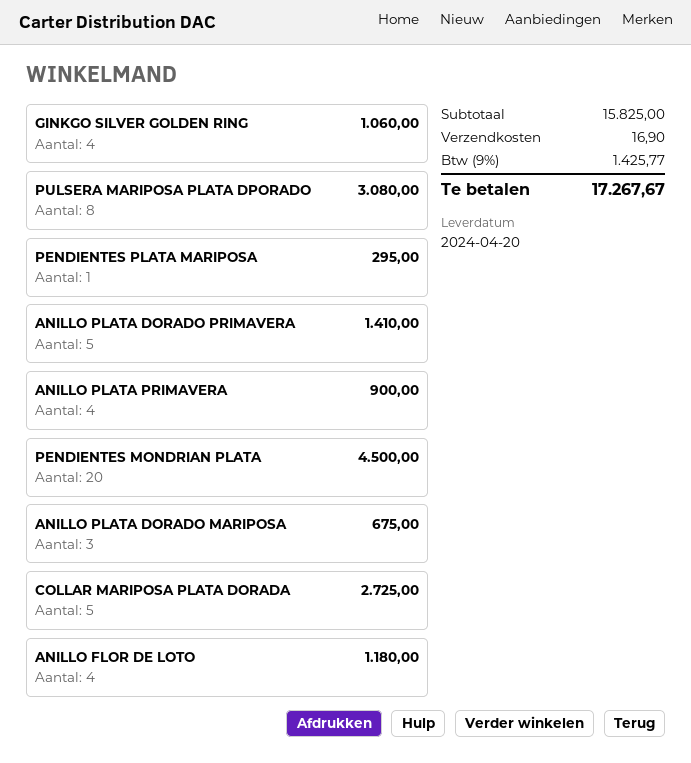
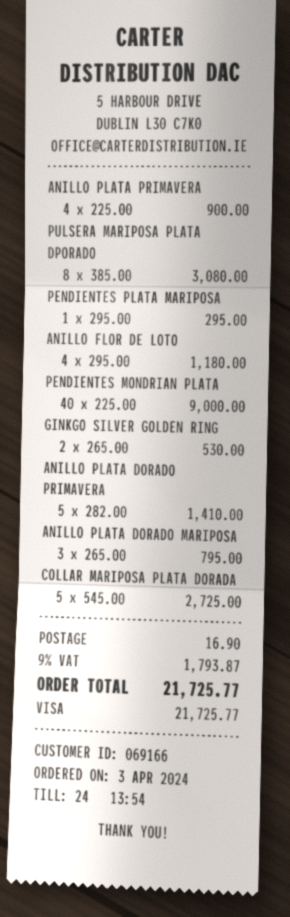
GINKGO SILVER GOLDEN RING: 4 for 1060.00 -> 2 for 530.00
PENDIENTES MONDRIAN PLATA: 20 for 4500.00 -> 40 for 9000.00
ANILLO PLATA DORADO MARIPOSA: 3 for 675.00 -> 3 for 795.00
tax: 9% = 1425.77 -> 9% = 1793.87
total: 17267.67 -> 21725.77

